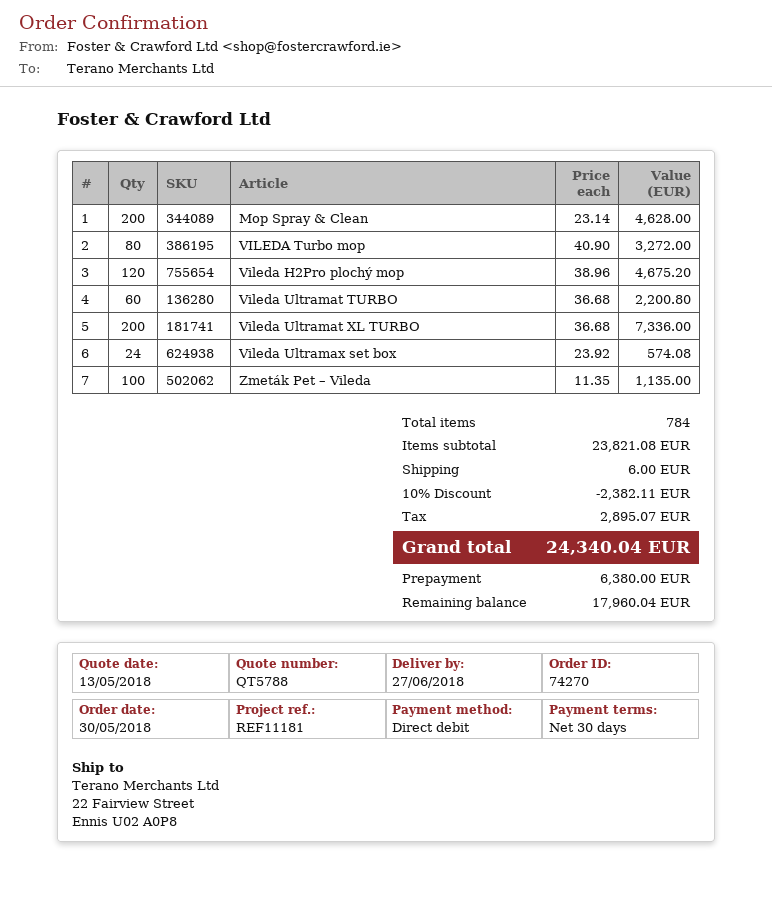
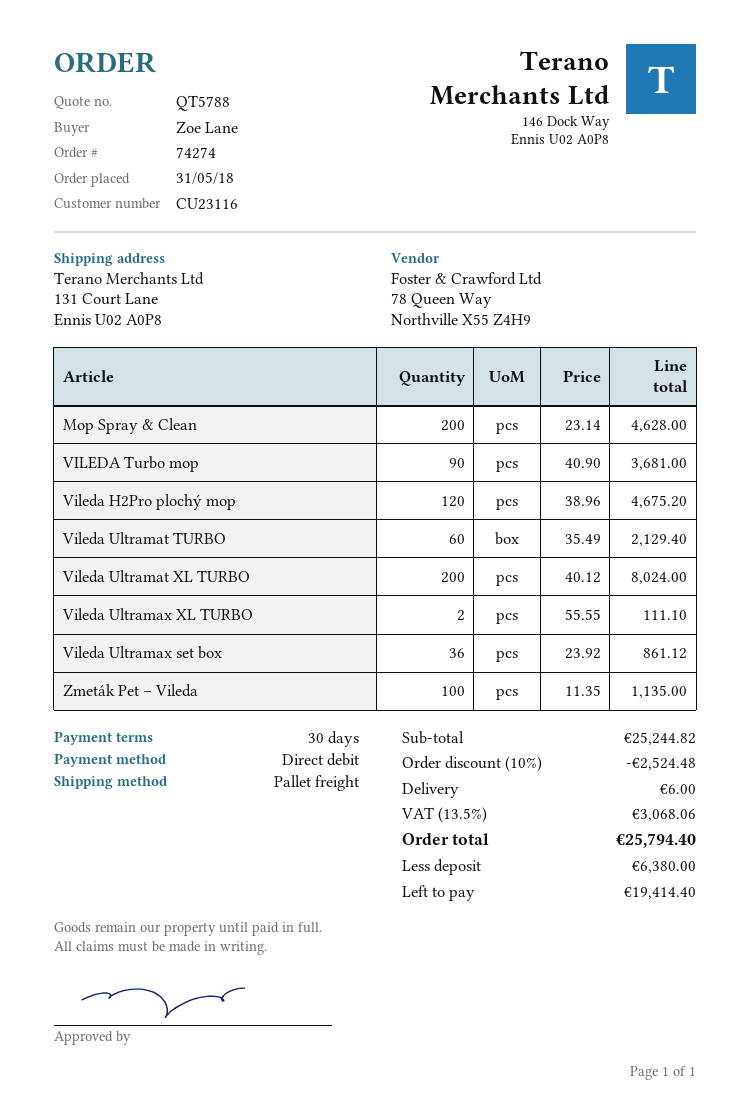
order number: 74270 -> 74274
order date: 2018-05-30 -> 2018-05-31
ship to: 22 Fairview Street, Ennis U02 A0P8 -> 131 Court Lane, Ennis U02 A0P8
VILEDA Turbo mop: 80 x 40.90 = 3272.00 -> 90 x 40.90 = 3681.00
Vileda Ultramat TURBO: 60 x 36.68 = 2200.80 -> 60 x 35.49 = 2129.40
Vileda Ultramat XL TURBO: 200 x 36.68 = 7336.00 -> 200 x 40.12 = 8024.00
Vileda Ultramax set box: 24 x 23.92 = 574.08 -> 36 x 23.92 = 861.12
Vileda Ultramax XL TURBO: none -> 2 x 55.55 = 111.10
subtotal: 23821.08 -> 25244.82
discount: 10% = 2382.11 -> 10% = 2524.48
tax: 2895.07 -> 3068.06
total: 24340.04 -> 25794.40
balance: 17960.04 -> 19414.40

